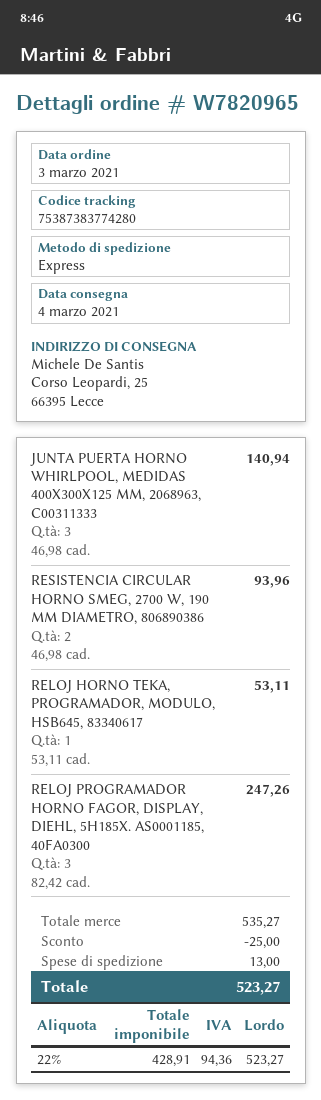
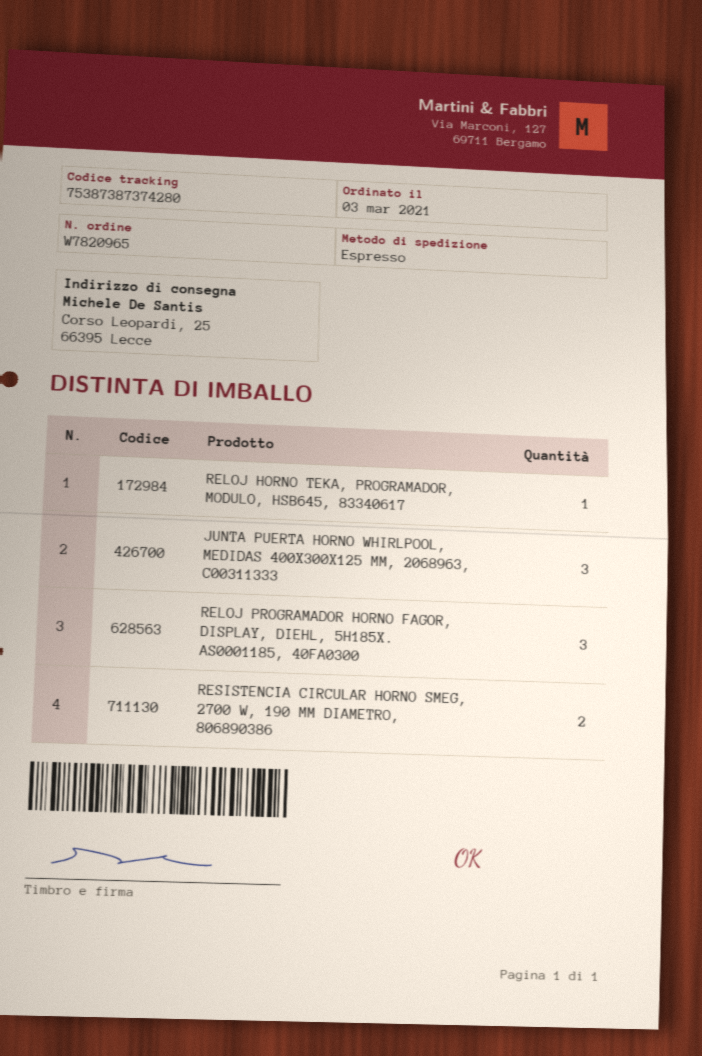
tracking number: 75387383774280 -> 75387387374280

